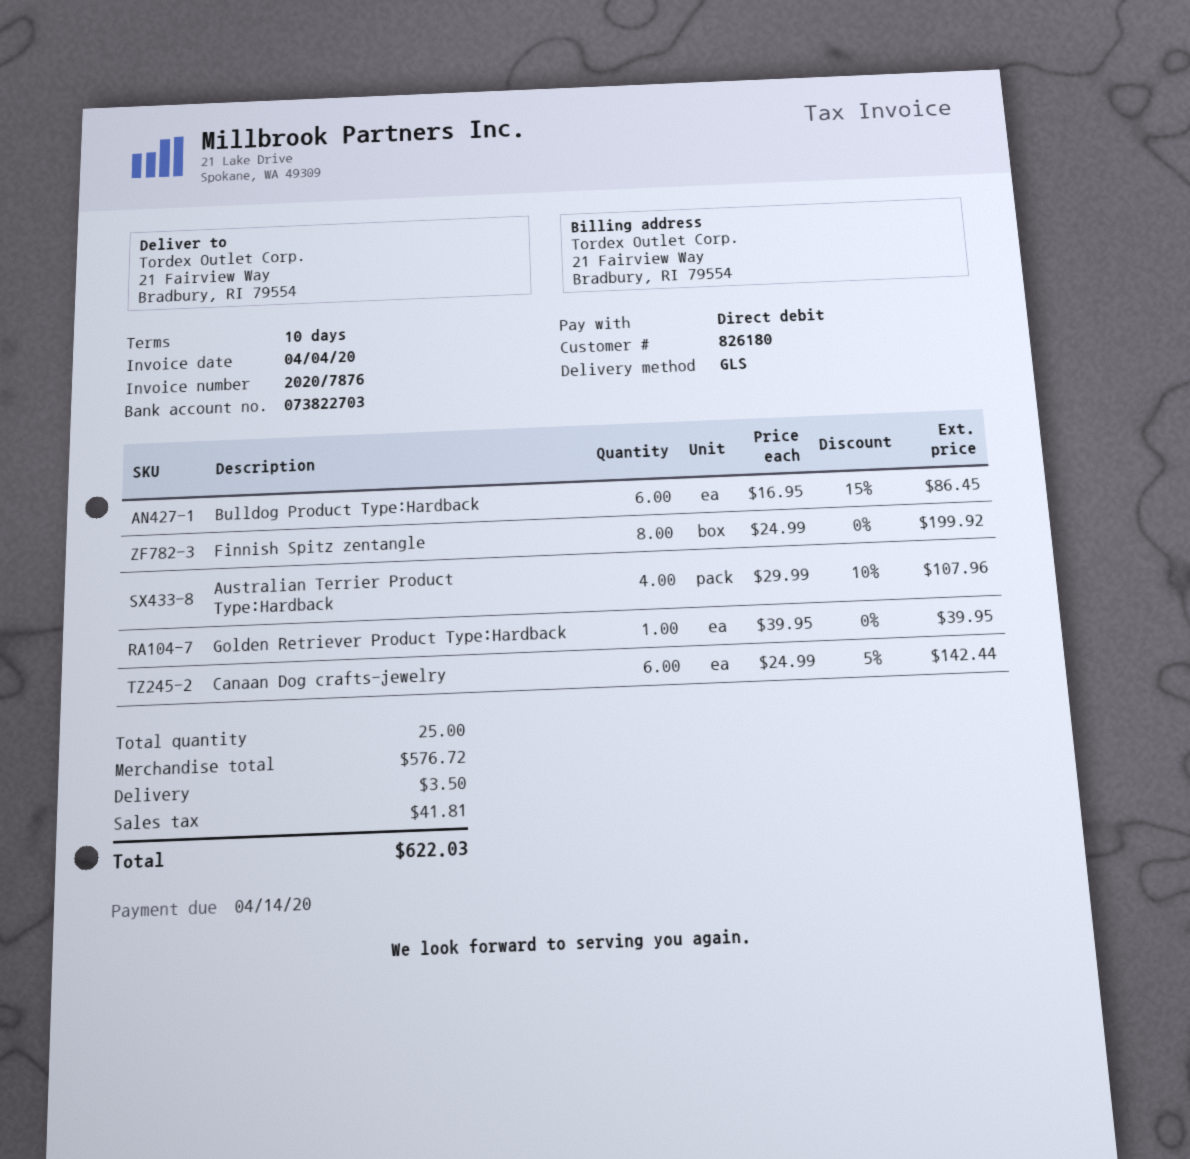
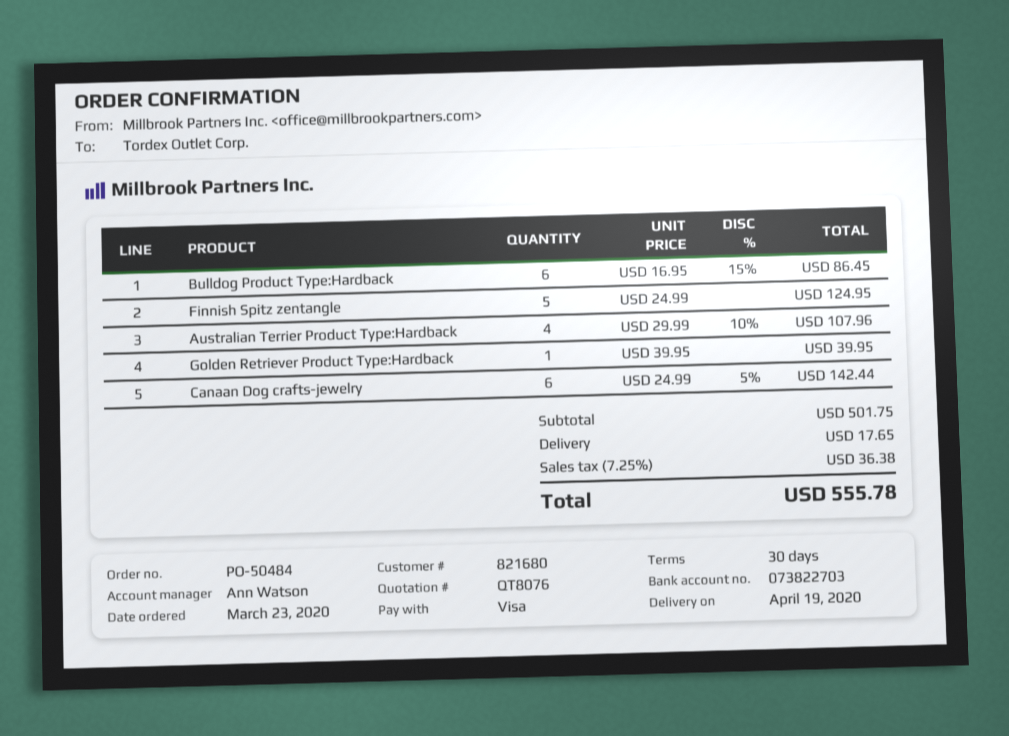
payment terms: 10 days -> 30 days
customer number: 826180 -> 821680
payment method: direct debit -> Visa
Finnish Spitz zentangle: 8 x 24.99 = 199.92 -> 5 x 24.99 = 124.95
subtotal: 576.72 -> 501.75
shipping: 3.50 -> 17.65
tax: 41.81 -> 36.38
total: 622.03 -> 555.78

